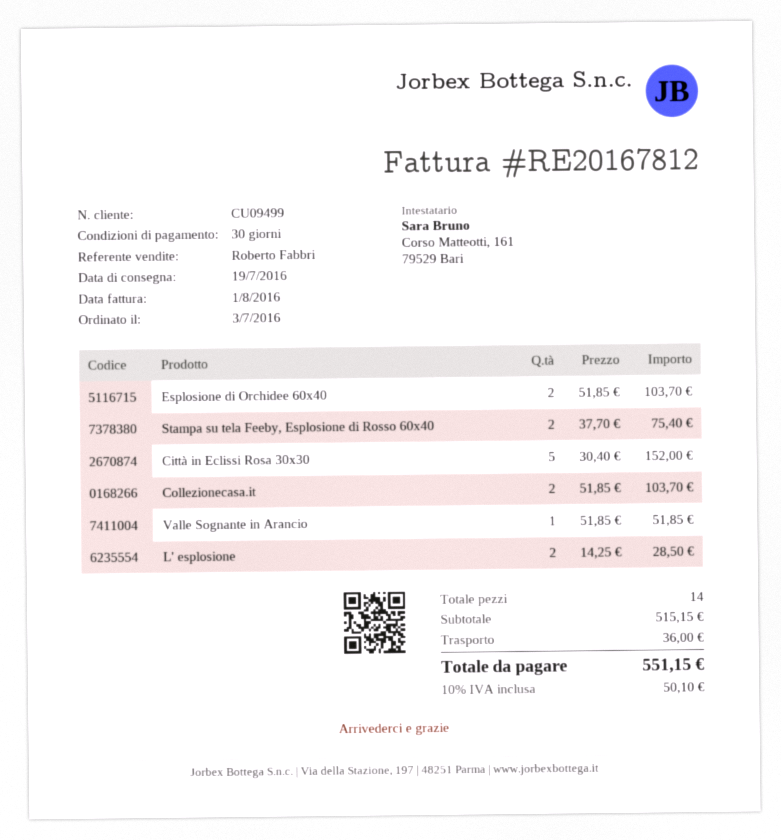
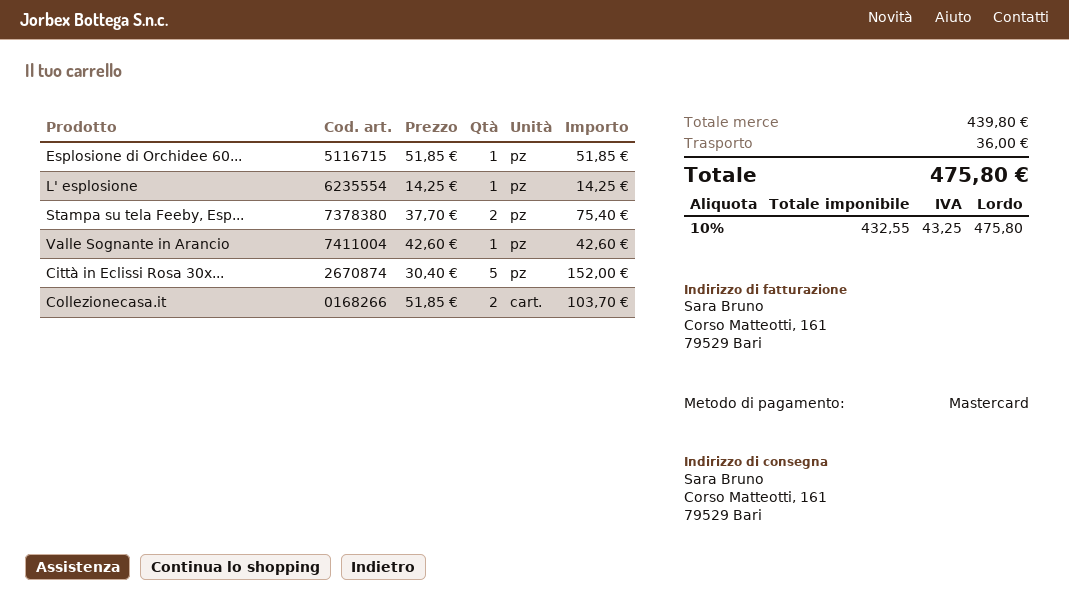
Esplosione di Orchidee 60x40: 2 x 51.85 = 103.70 -> 1 x 51.85 = 51.85
Valle Sognante in Arancio: 1 x 51.85 = 51.85 -> 1 x 42.60 = 42.60
L' esplosione: 2 x 14.25 = 28.50 -> 1 x 14.25 = 14.25
subtotal: 515.15 -> 439.80
tax: 10% = 50.10 -> 10% = 43.25
total: 551.15 -> 475.80

